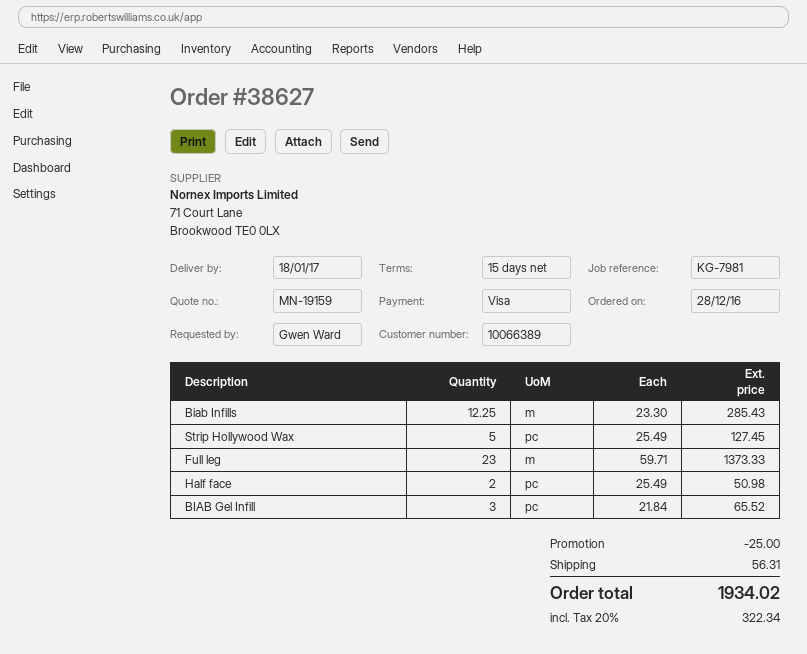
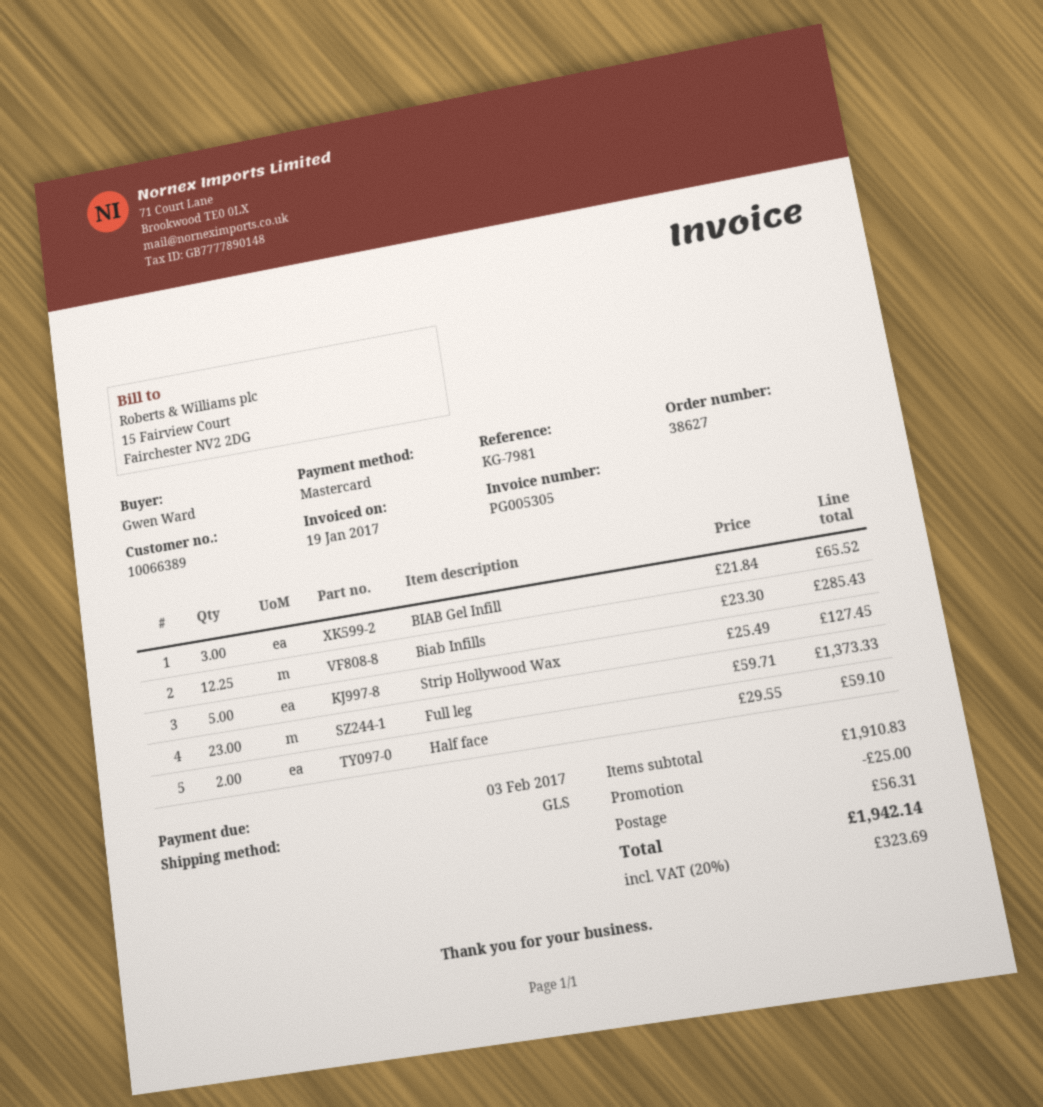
payment method: Visa -> Mastercard
Half face: 2 x 25.49 = 50.98 -> 2 x 29.55 = 59.10
tax: 20% = 322.34 -> 20% = 323.69
total: 1934.02 -> 1942.14

